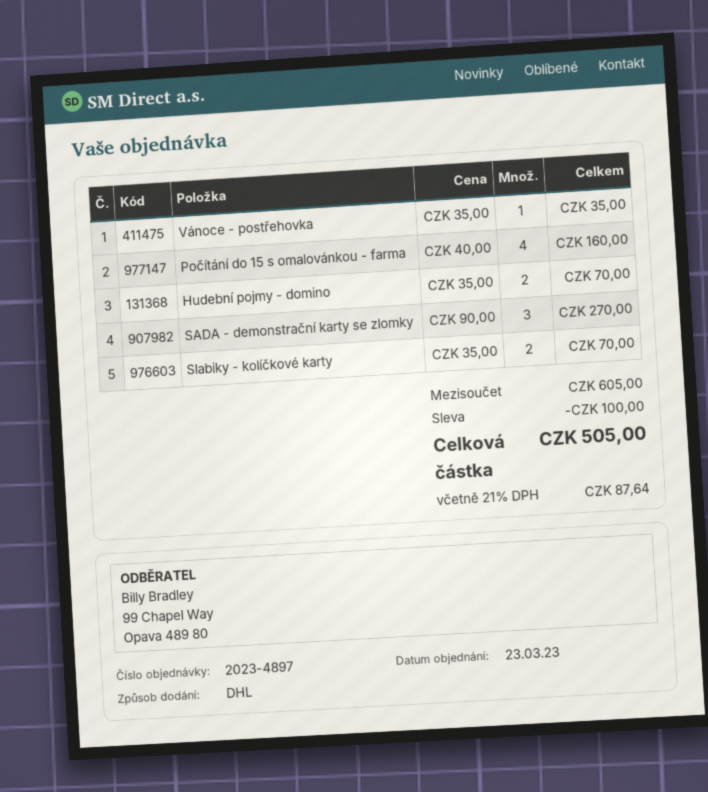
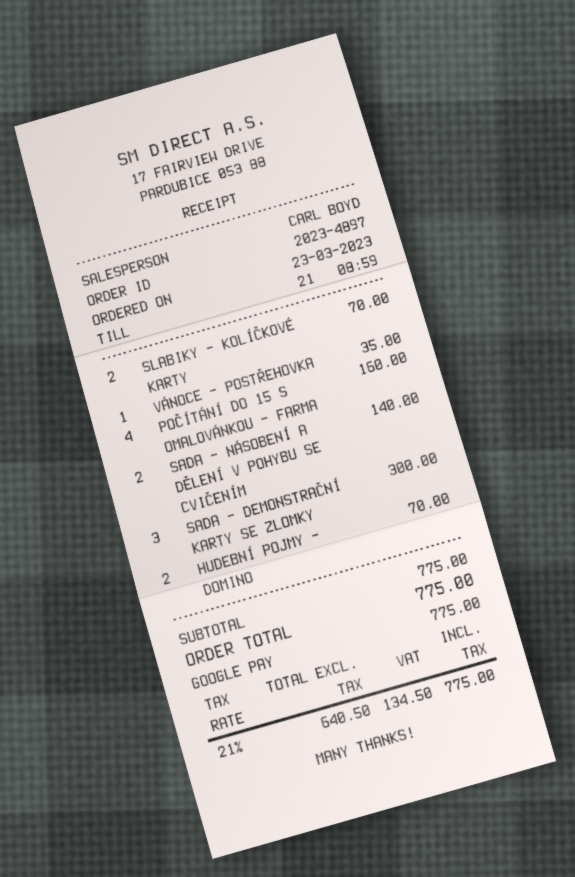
SADA - demonstrační karty se zlomky: 3 for 270.00 -> 3 for 300.00
SADA - NÁSOBENÍ A DĚLENÍ V POHYBU SE CVIČENÍM: none -> 2 for 140.00
subtotal: 605.00 -> 775.00
discount: 100.00 -> none
tax: 21% = 87.64 -> 21% = 134.50
total: 505.00 -> 775.00

